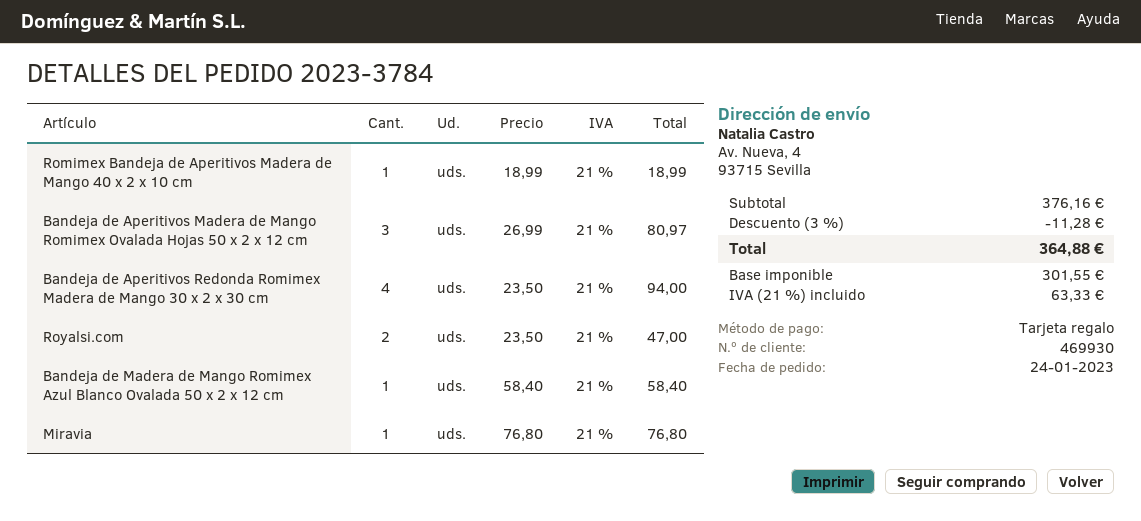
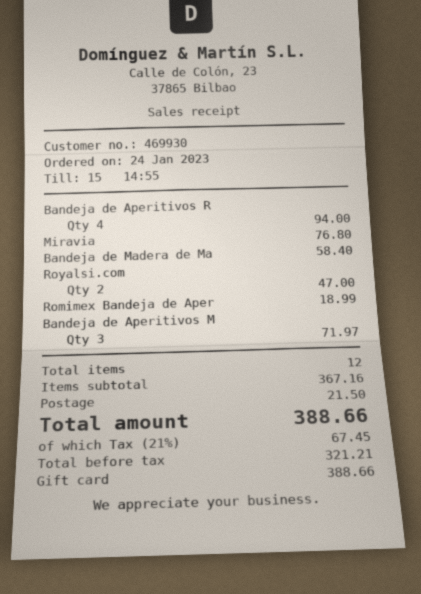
Bandeja de Aperitivos Madera de Mango Romimex Ovalada Hojas 50 x 2 x 12 cm: 3 for 80.97 -> 3 for 71.97
subtotal: 376.16 -> 367.16
discount: 3% = 11.28 -> none
shipping: none -> 21.50
net: 301.55 -> 321.21
tax: 21% = 63.33 -> 21% = 67.45
total: 364.88 -> 388.66

